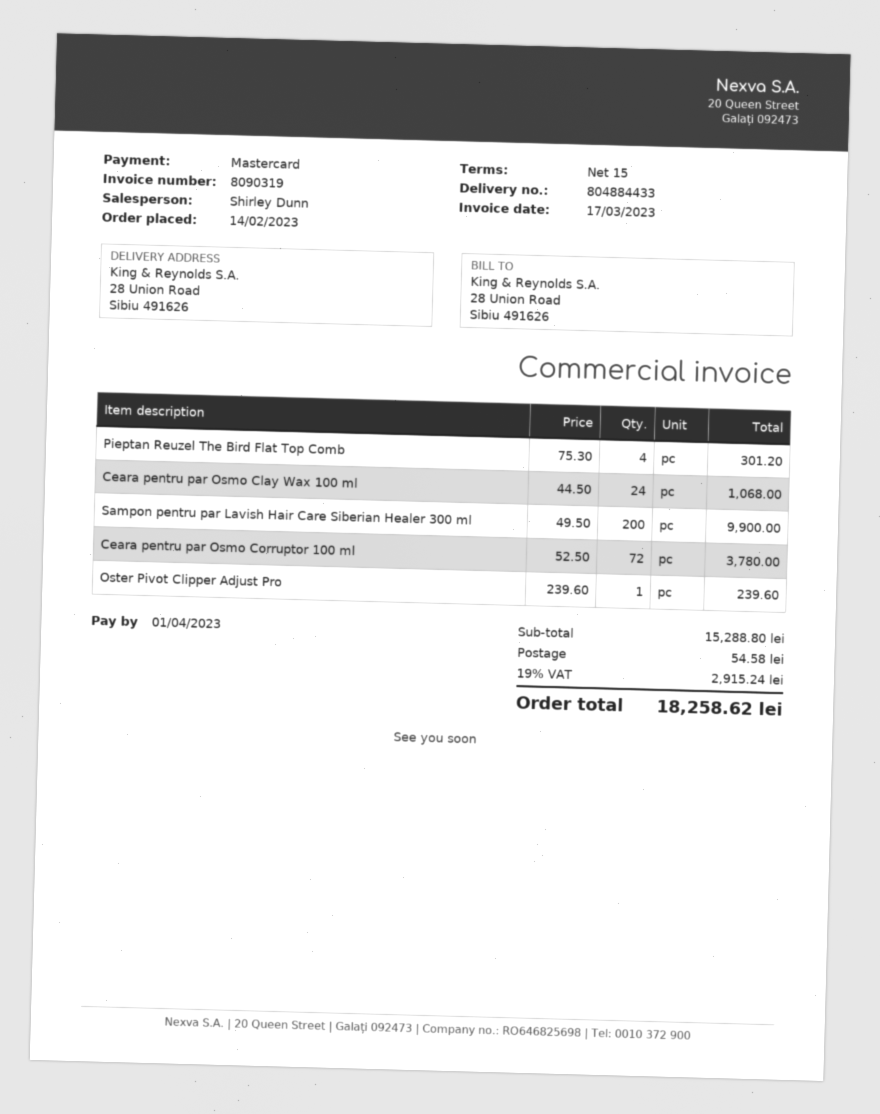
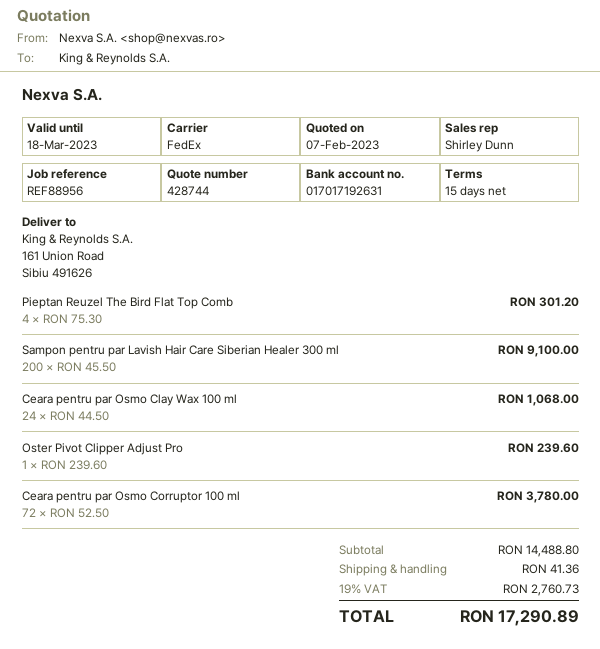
ship to: 28 Union Road, Sibiu 491626 -> 161 Union Road, Sibiu 491626
Sampon pentru par Lavish Hair Care Siberian Healer 300 ml: 200 x 49.50 = 9900.00 -> 200 x 45.50 = 9100.00
subtotal: 15288.80 -> 14488.80
shipping: 54.58 -> 41.36
tax: 19% = 2915.24 -> 19% = 2760.73
total: 18258.62 -> 17290.89

